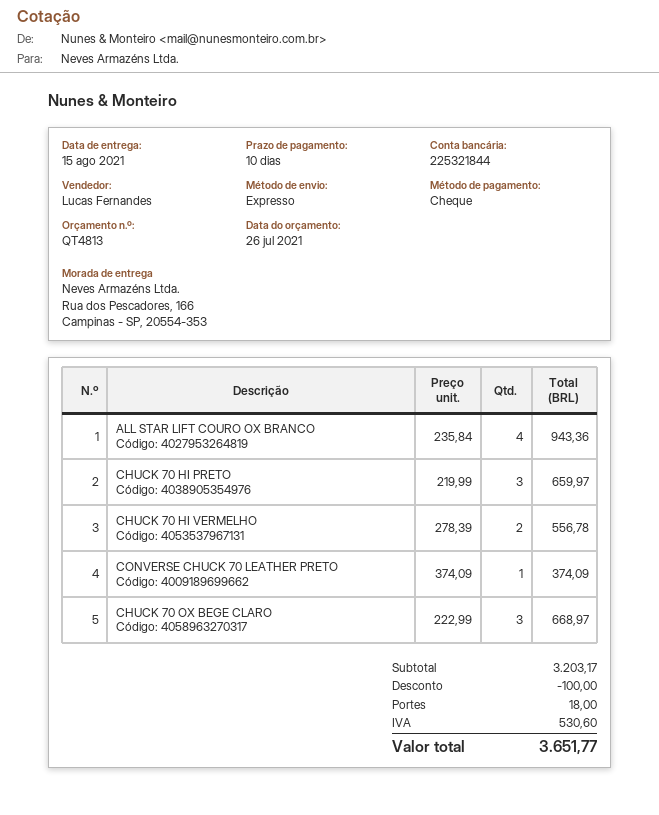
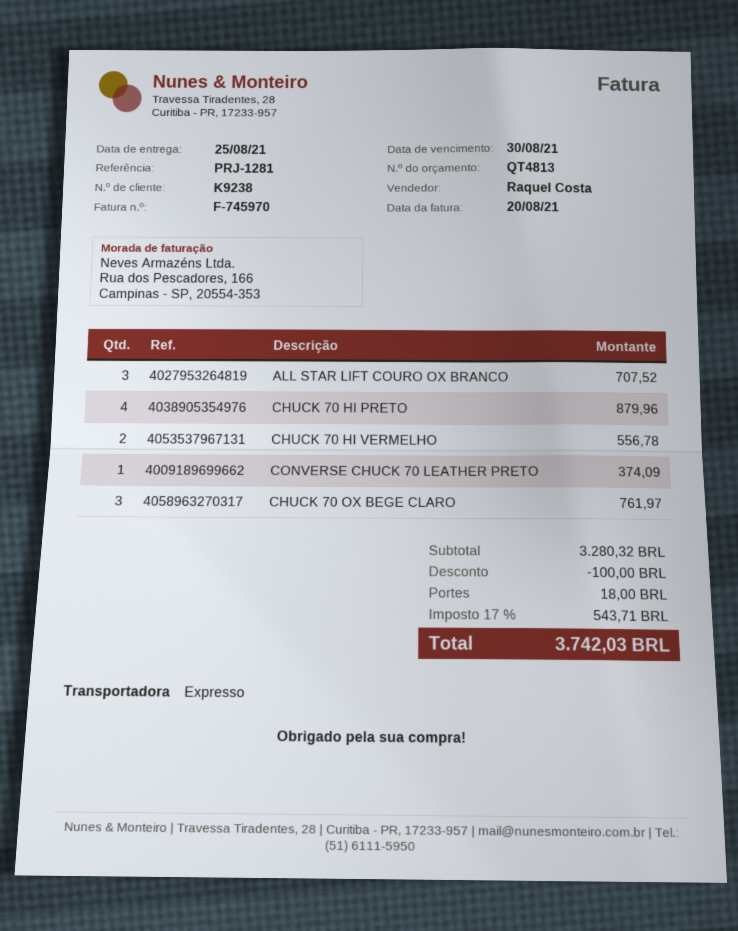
delivery date: 2021-08-15 -> 2021-08-25
sales rep: Lucas Fernandes -> Raquel Costa
ALL STAR LIFT COURO OX BRANCO: 4 for 943.36 -> 3 for 707.52
CHUCK 70 HI PRETO: 3 for 659.97 -> 4 for 879.96
CHUCK 70 OX BEGE CLARO: 3 for 668.97 -> 3 for 761.97
subtotal: 3203.17 -> 3280.32
tax: 530.60 -> 543.71
total: 3651.77 -> 3742.03

